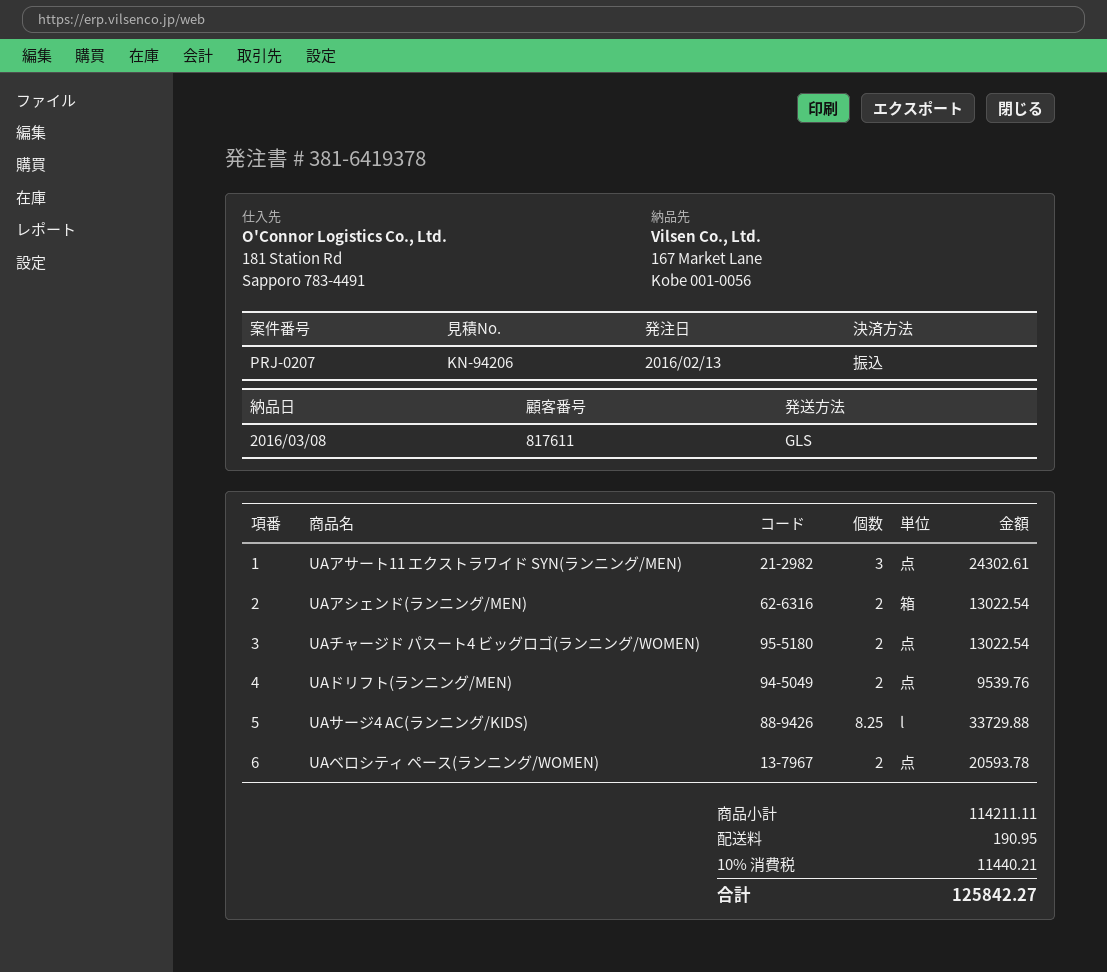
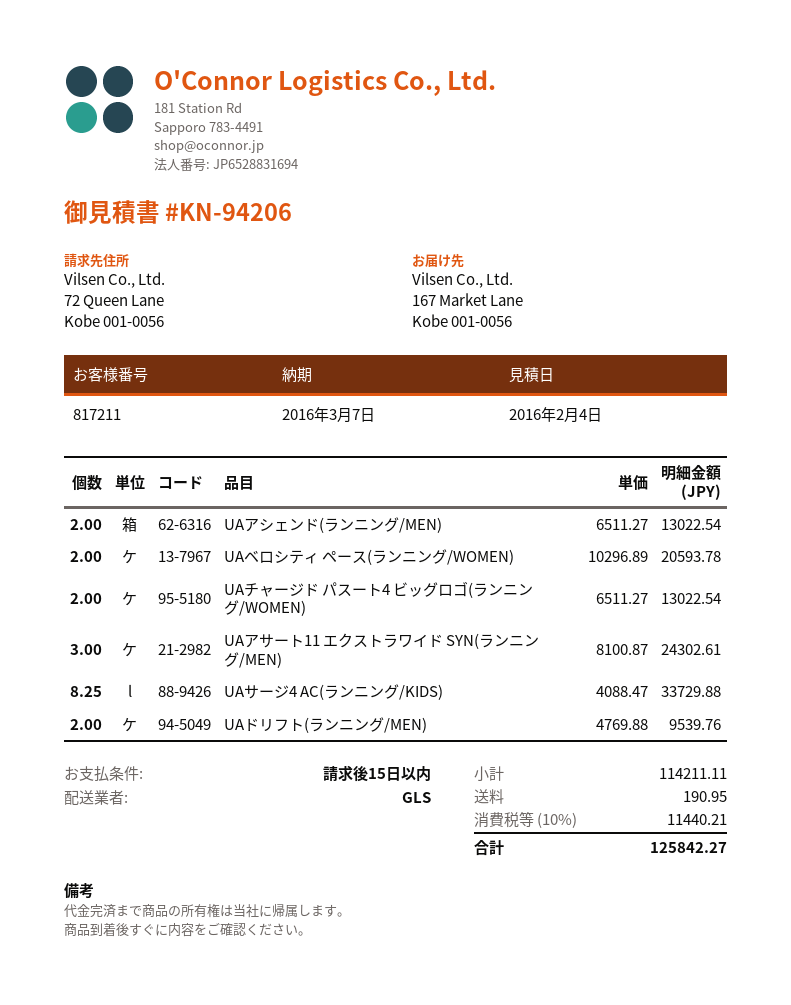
delivery date: 2016-03-08 -> 2016-03-07
customer number: 817611 -> 817211

